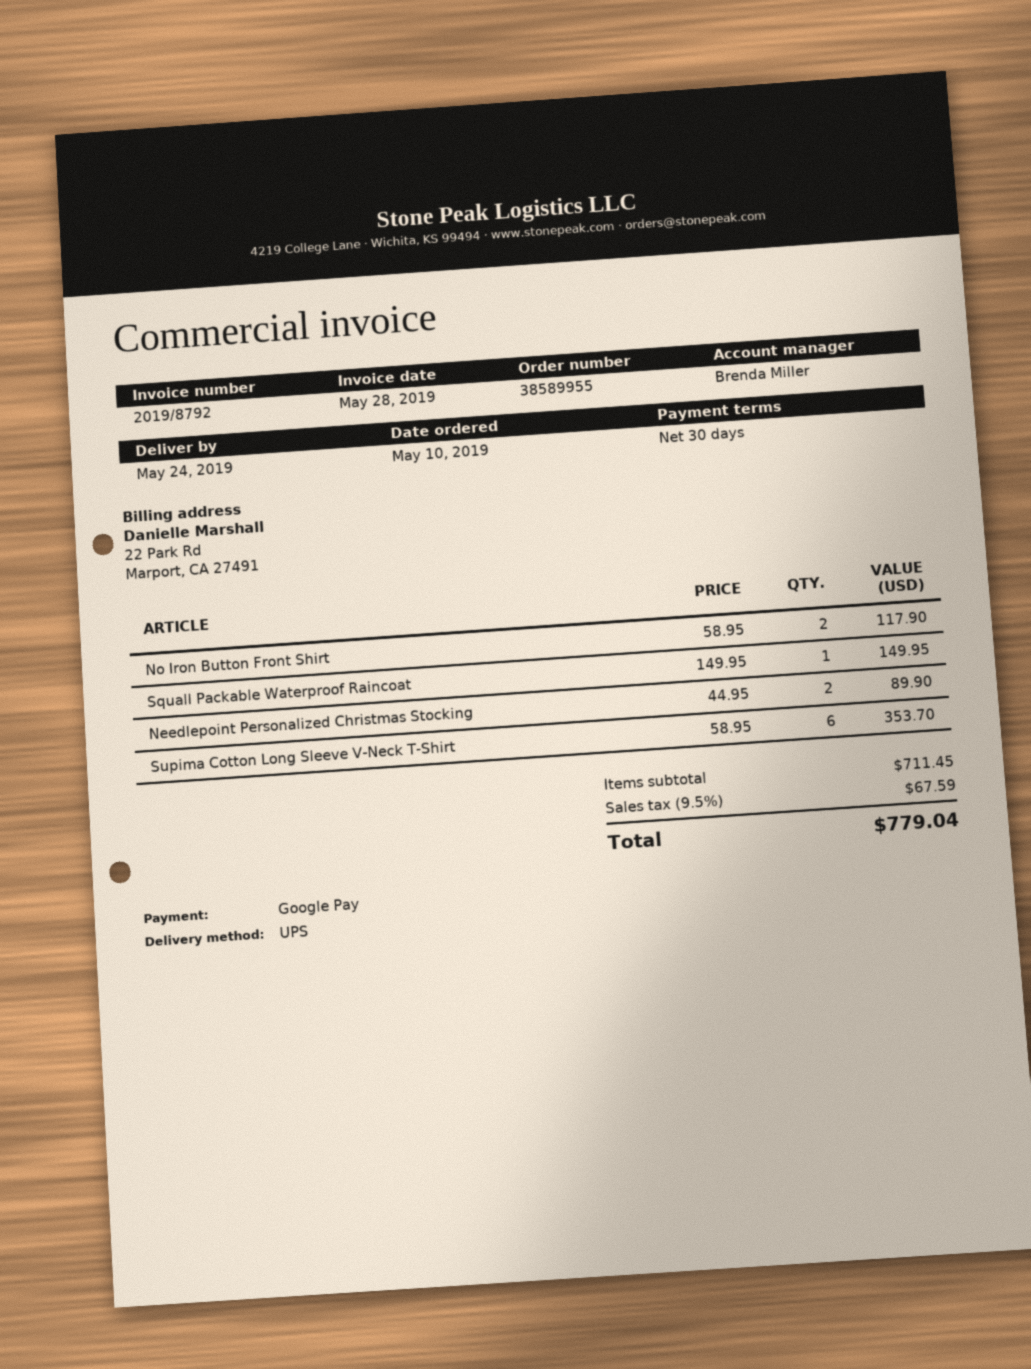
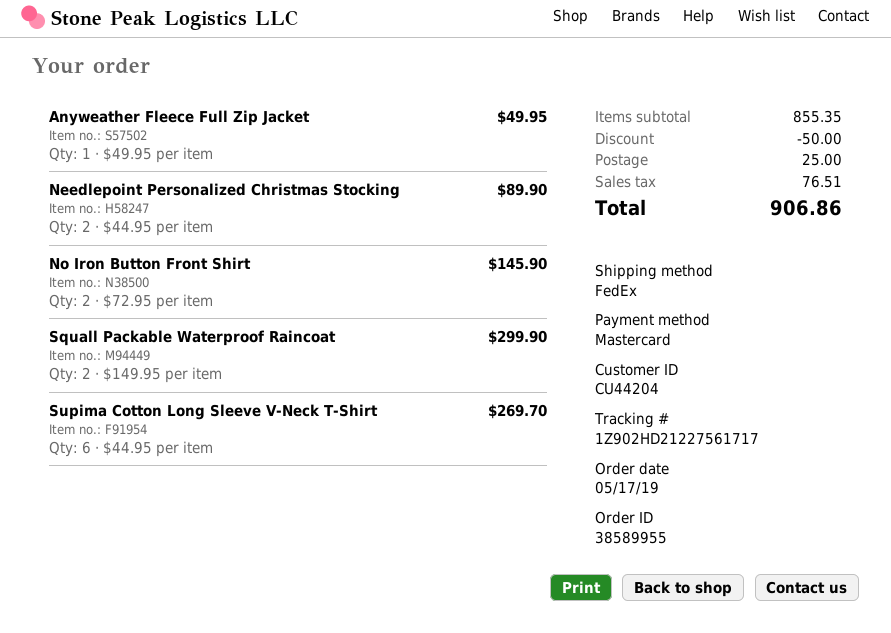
order date: 2019-05-10 -> 2019-05-17
payment method: Google Pay -> Mastercard
shipping method: UPS -> FedEx
No Iron Button Front Shirt: 2 x 58.95 = 117.90 -> 2 x 72.95 = 145.90
Squall Packable Waterproof Raincoat: 1 x 149.95 = 149.95 -> 2 x 149.95 = 299.90
Supima Cotton Long Sleeve V-Neck T-Shirt: 6 x 58.95 = 353.70 -> 6 x 44.95 = 269.70
Anyweather Fleece Full Zip Jacket: none -> 1 x 49.95 = 49.95
subtotal: 711.45 -> 855.35
discount: none -> 50.00
shipping: none -> 25.00
tax: 67.59 -> 76.51
total: 779.04 -> 906.86

